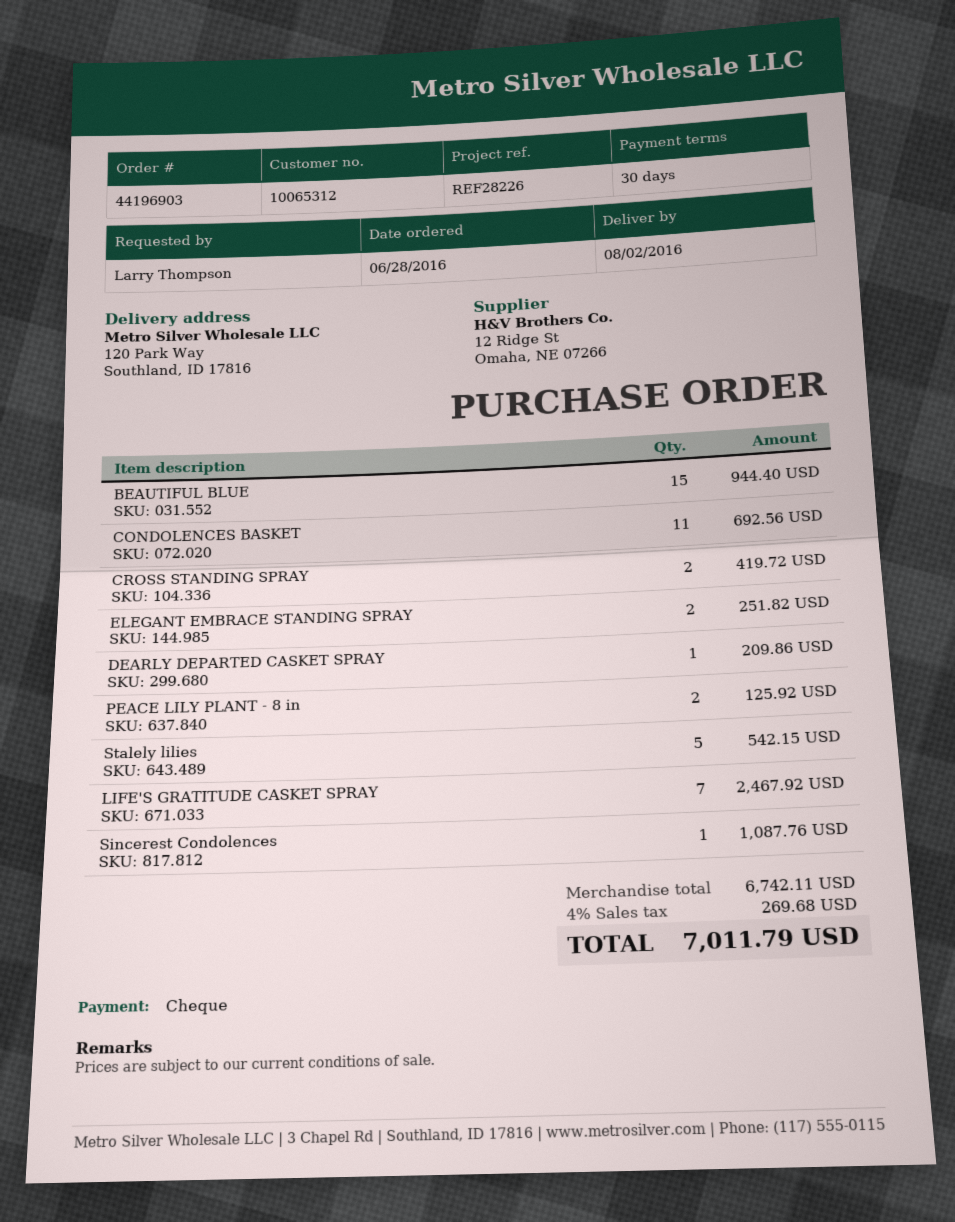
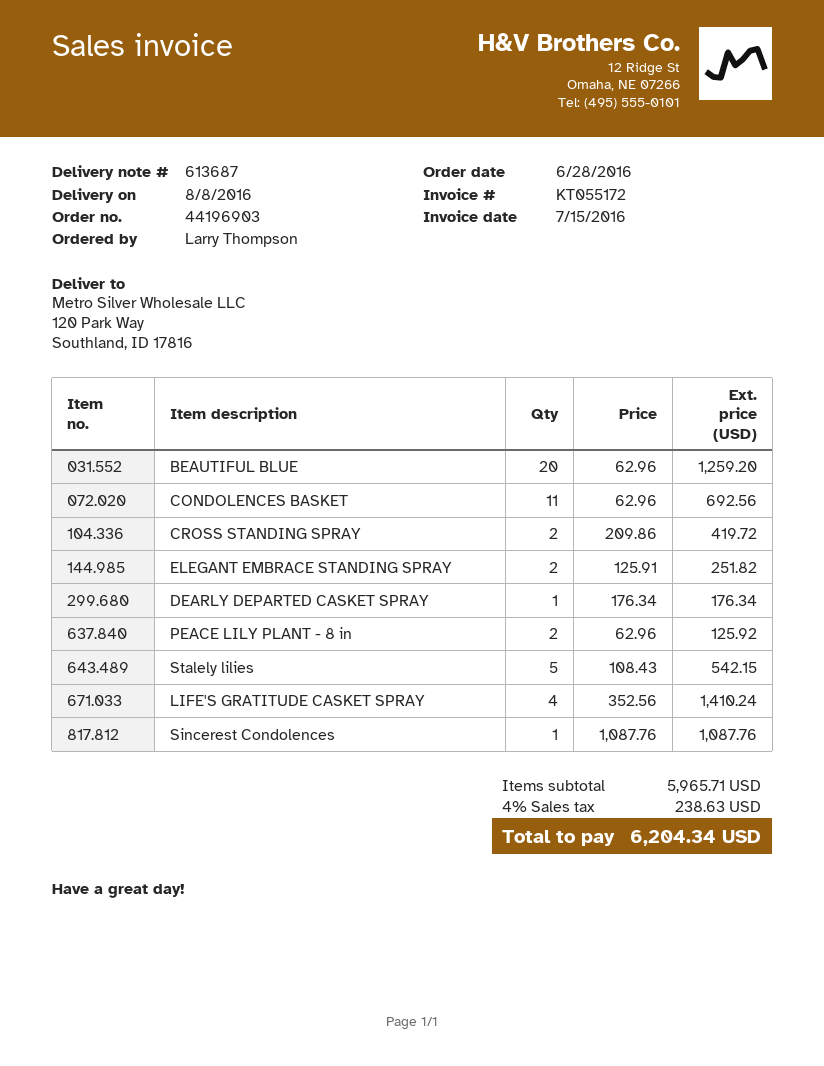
delivery date: 2016-08-02 -> 2016-08-08
BEAUTIFUL BLUE: 15 for 944.40 -> 20 for 1259.20
DEARLY DEPARTED CASKET SPRAY: 1 for 209.86 -> 1 for 176.34
LIFE'S GRATITUDE CASKET SPRAY: 7 for 2467.92 -> 4 for 1410.24
subtotal: 6742.11 -> 5965.71
tax: 4% = 269.68 -> 4% = 238.63
total: 7011.79 -> 6204.34

